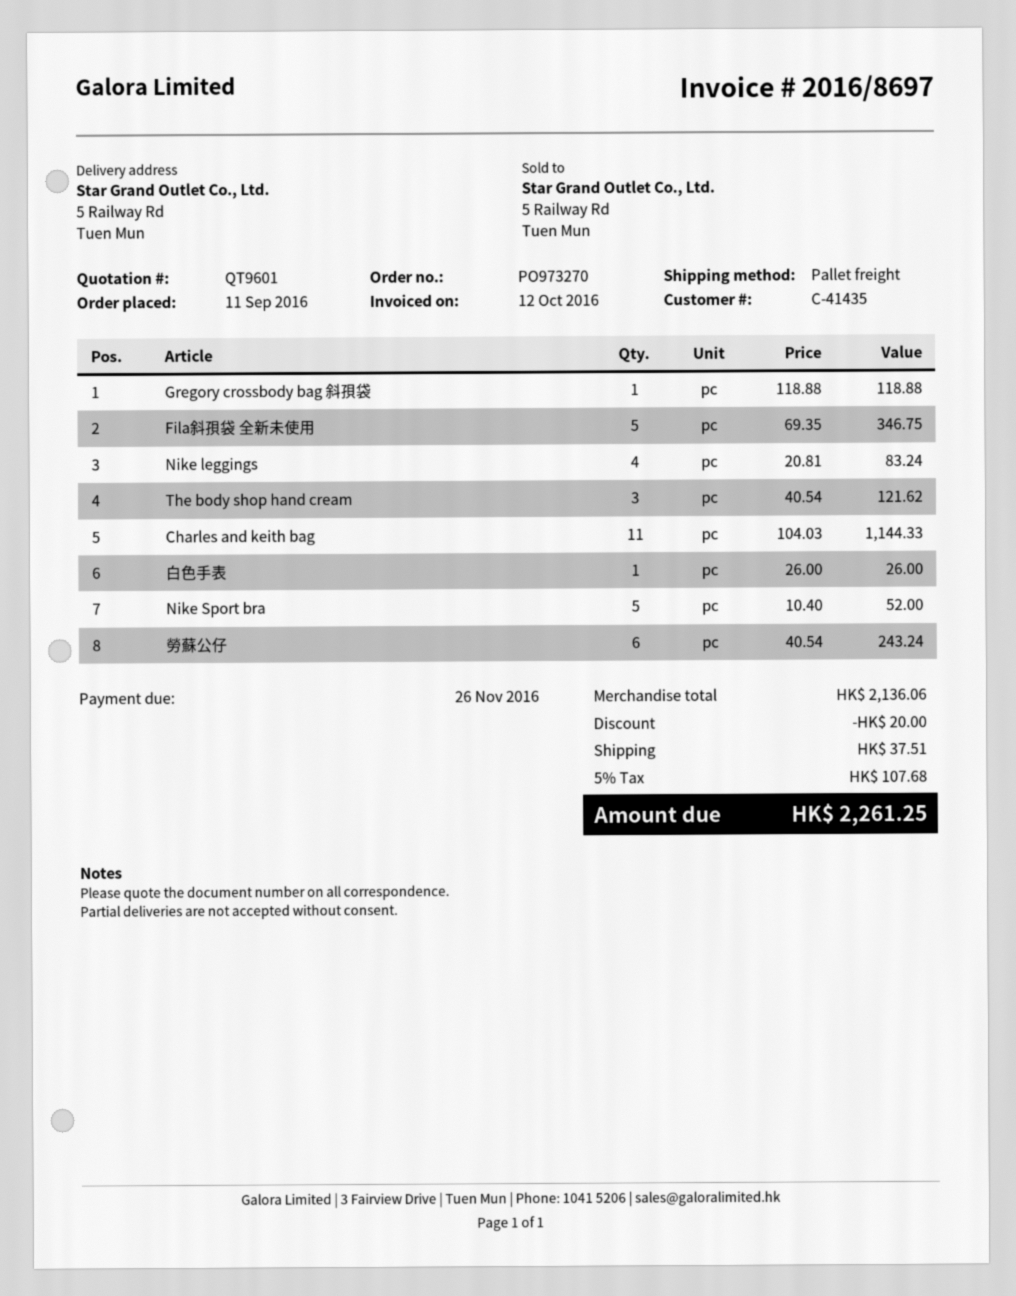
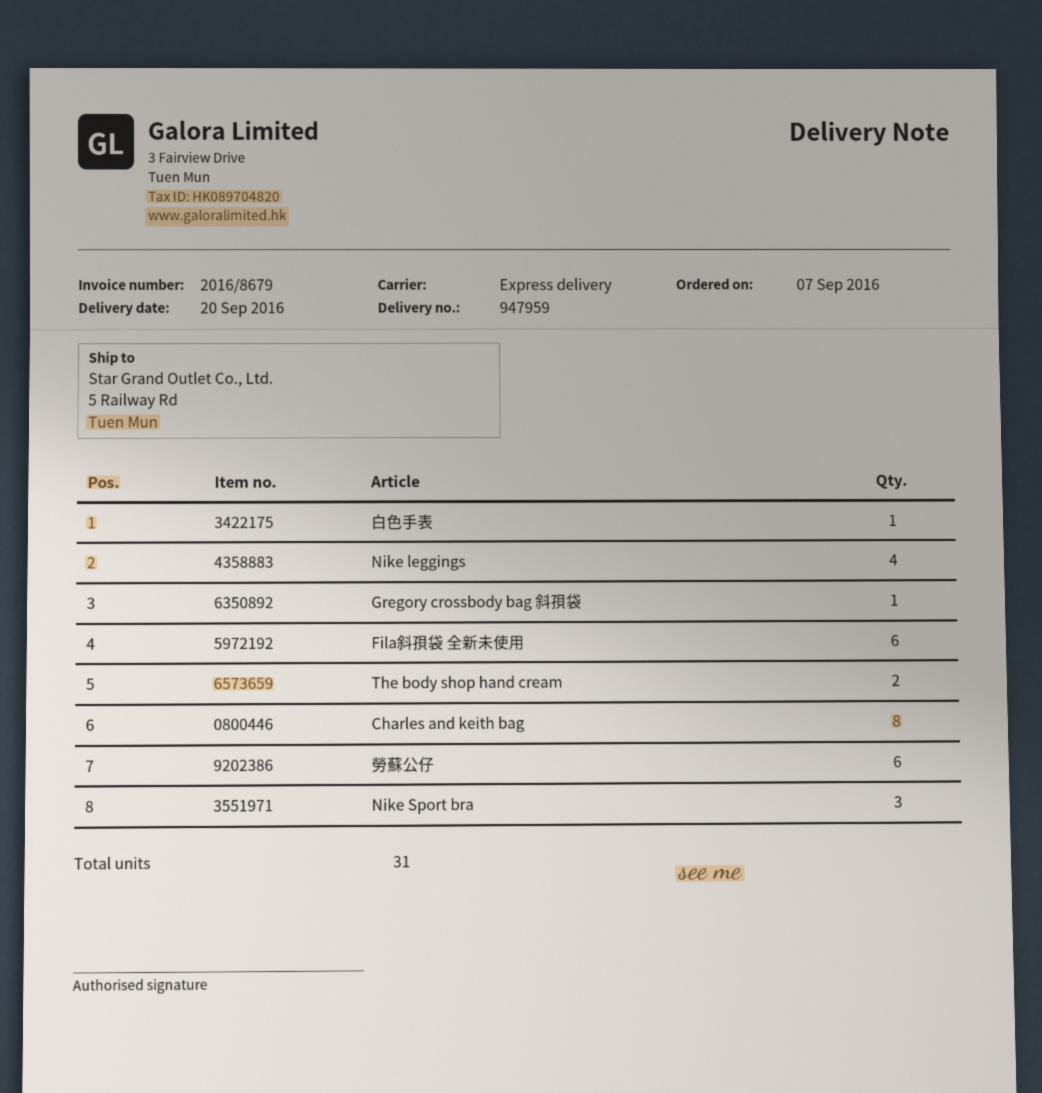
order date: 2016-09-11 -> 2016-09-07
invoice number: 2016/8697 -> 2016/8679
shipping method: pallet freight -> express
Fila斜孭袋 全新未使用: 5 -> 6
The body shop hand cream: 3 -> 2
Charles and keith bag: 11 -> 8
Nike Sport bra: 5 -> 3

